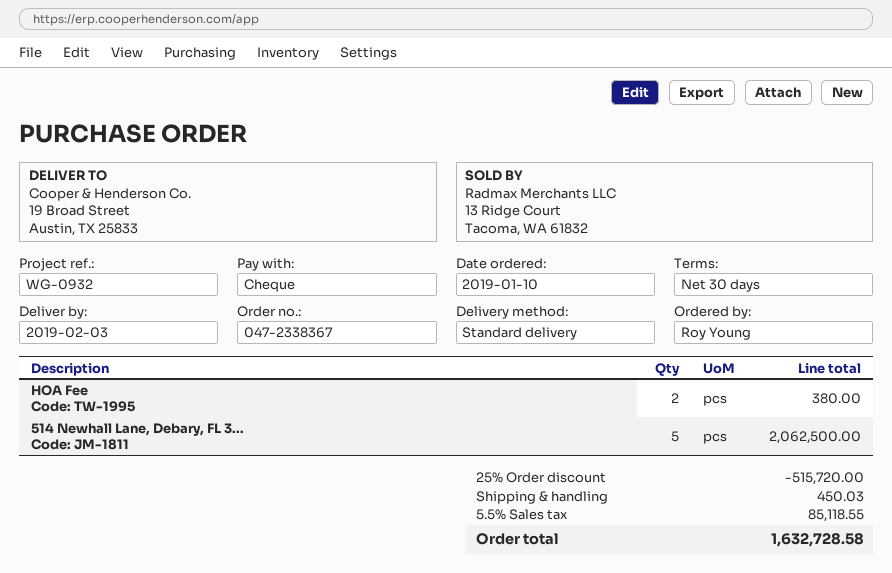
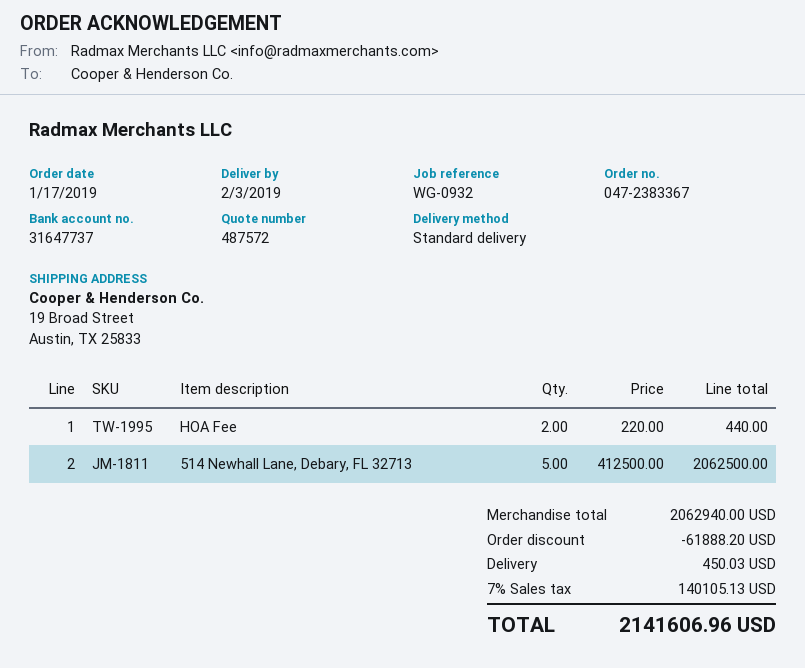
order number: 047-2338367 -> 047-2383367
order date: 2019-01-10 -> 2019-01-17
HOA Fee: 2 for 380.00 -> 2 for 440.00
discount: 515720.00 -> 61888.20
tax: 5.5% = 85118.55 -> 7% = 140105.13
total: 1632728.58 -> 2141606.96

